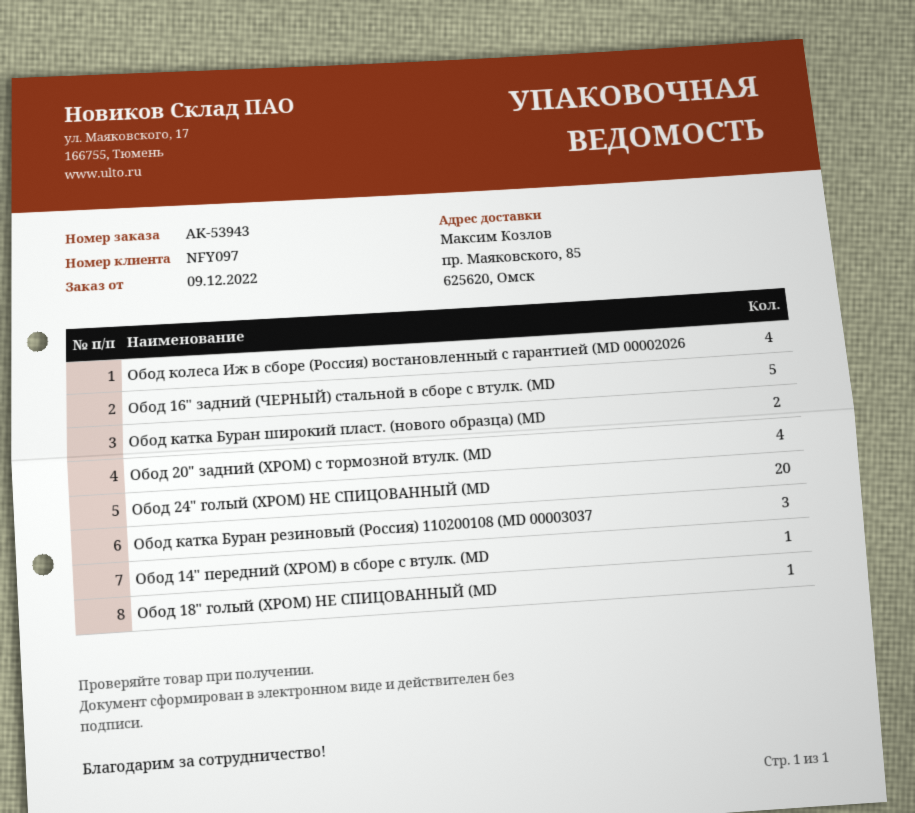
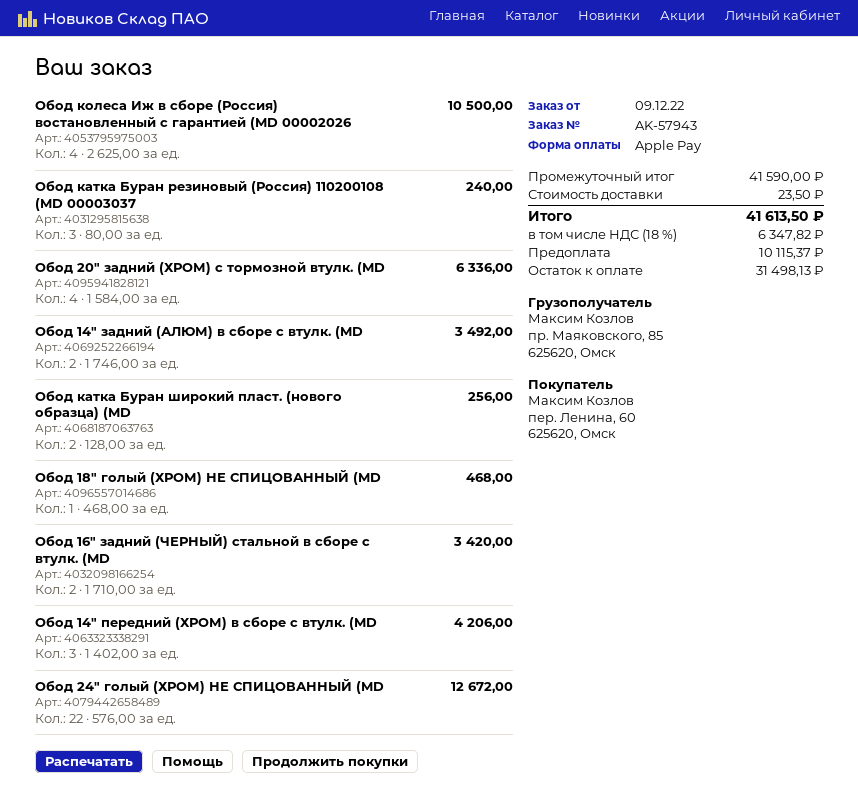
order number: AK-53943 -> AK-57943
Обод 16" задний (ЧЕРНЫЙ) стальной в сборе с втулк. (MD: 5 -> 2
Обод 24" голый (ХРОМ) НЕ СПИЦОВАННЫЙ (MD: 20 -> 22
Обод 14" передний (ХРОМ) в сборе с втулк. (MD: 1 -> 3
Обод 14" задний (АЛЮМ) в сборе с втулк. (MD: none -> 2

